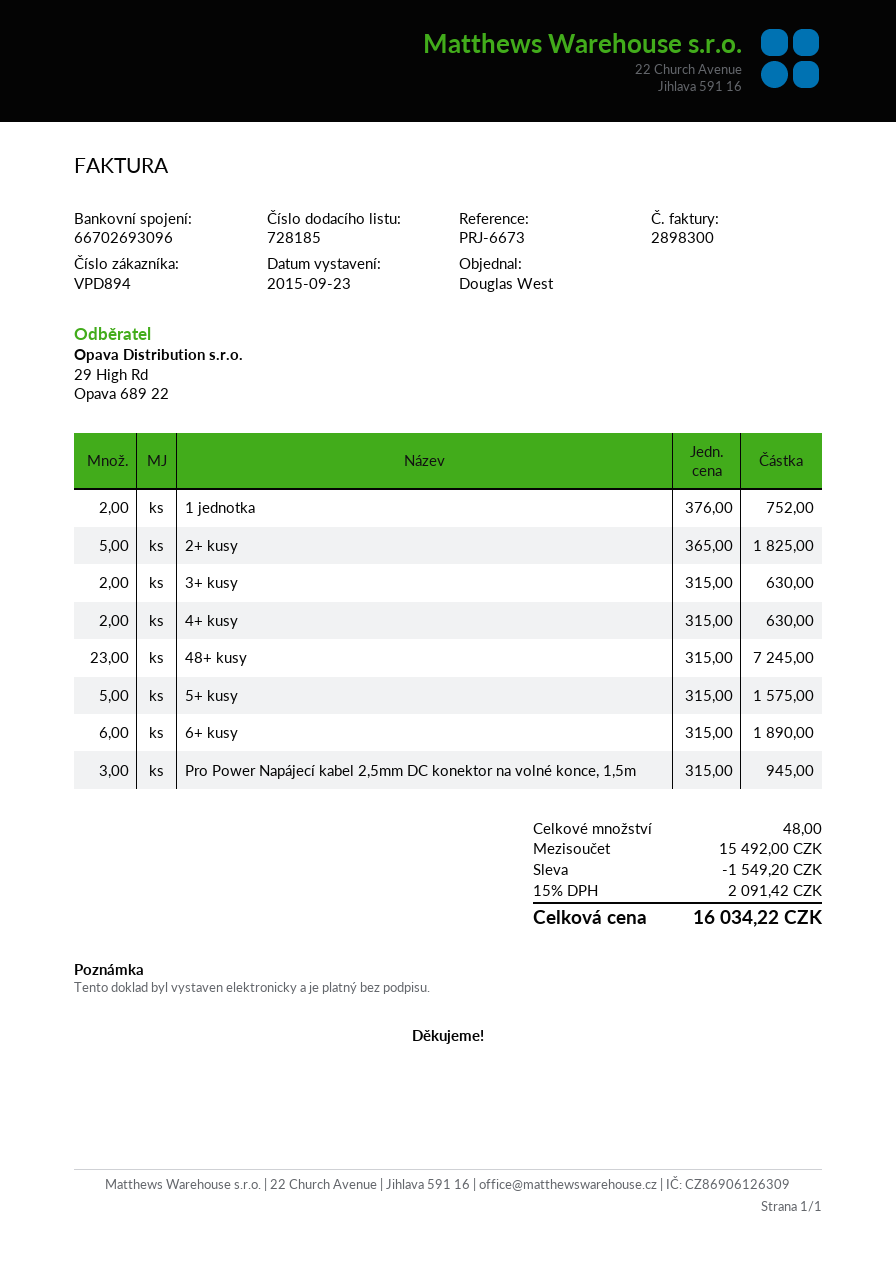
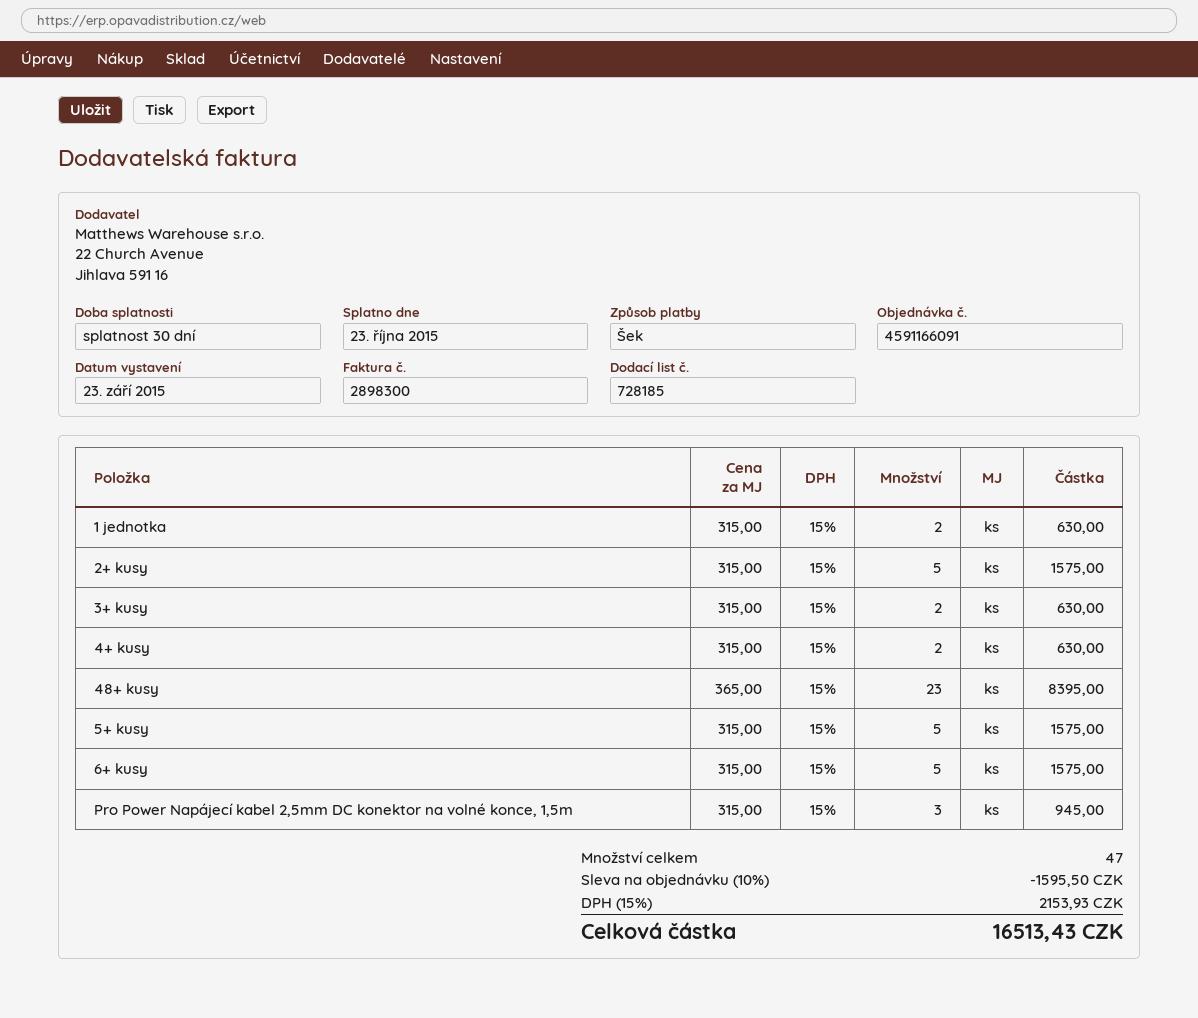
1 jednotka: 2 x 376.00 = 752.00 -> 2 x 315.00 = 630.00
2+ kusy: 5 x 365.00 = 1825.00 -> 5 x 315.00 = 1575.00
48+ kusy: 23 x 315.00 = 7245.00 -> 23 x 365.00 = 8395.00
6+ kusy: 6 x 315.00 = 1890.00 -> 5 x 315.00 = 1575.00
total quantity: 48 -> 47
discount: 1549.20 -> 1595.50
tax: 15% = 2091.42 -> 15% = 2153.93
total: 16034.22 -> 16513.43

